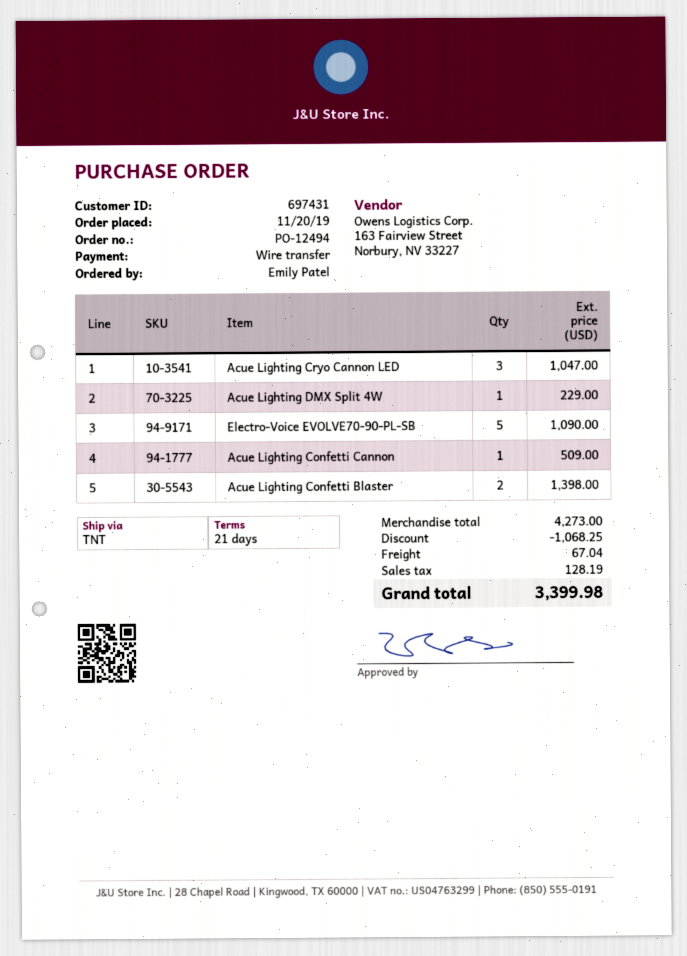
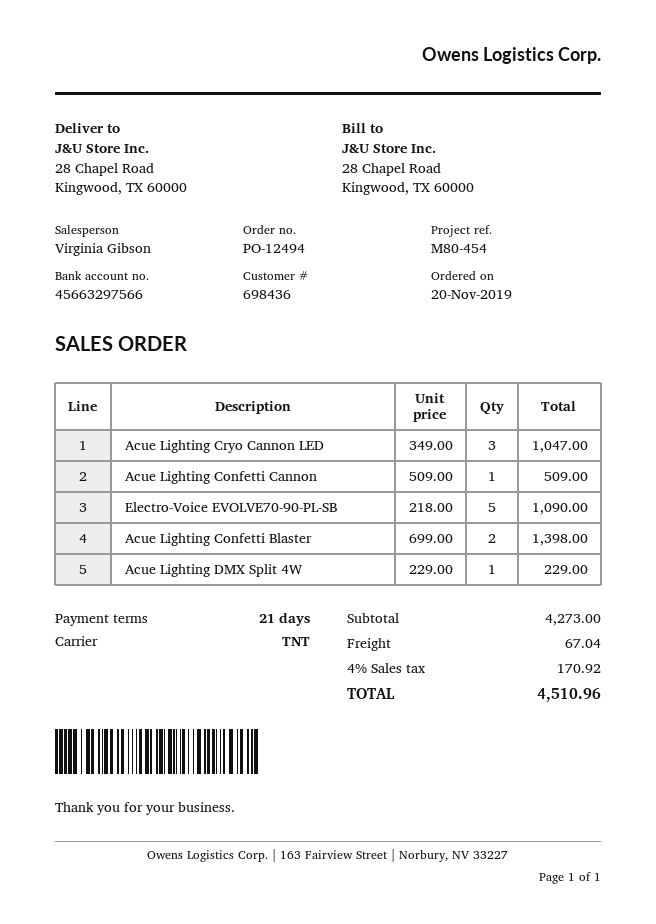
customer number: 697431 -> 698436
discount: 1068.25 -> none
tax: 128.19 -> 170.92
total: 3399.98 -> 4510.96

